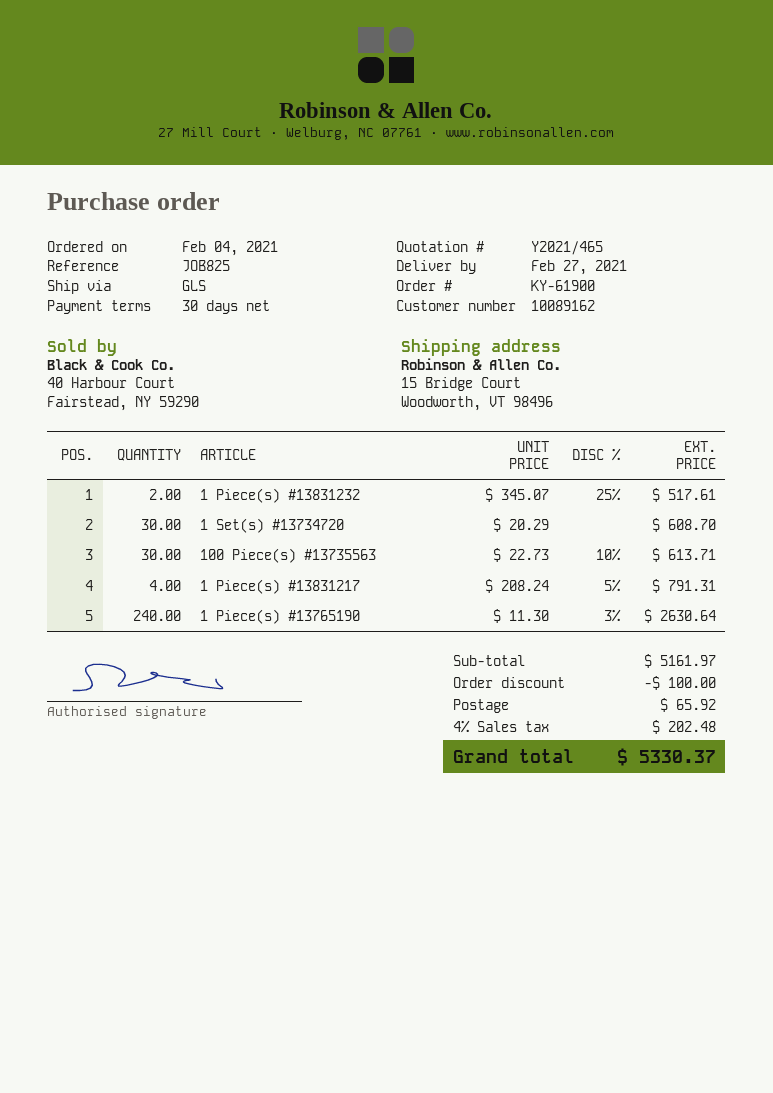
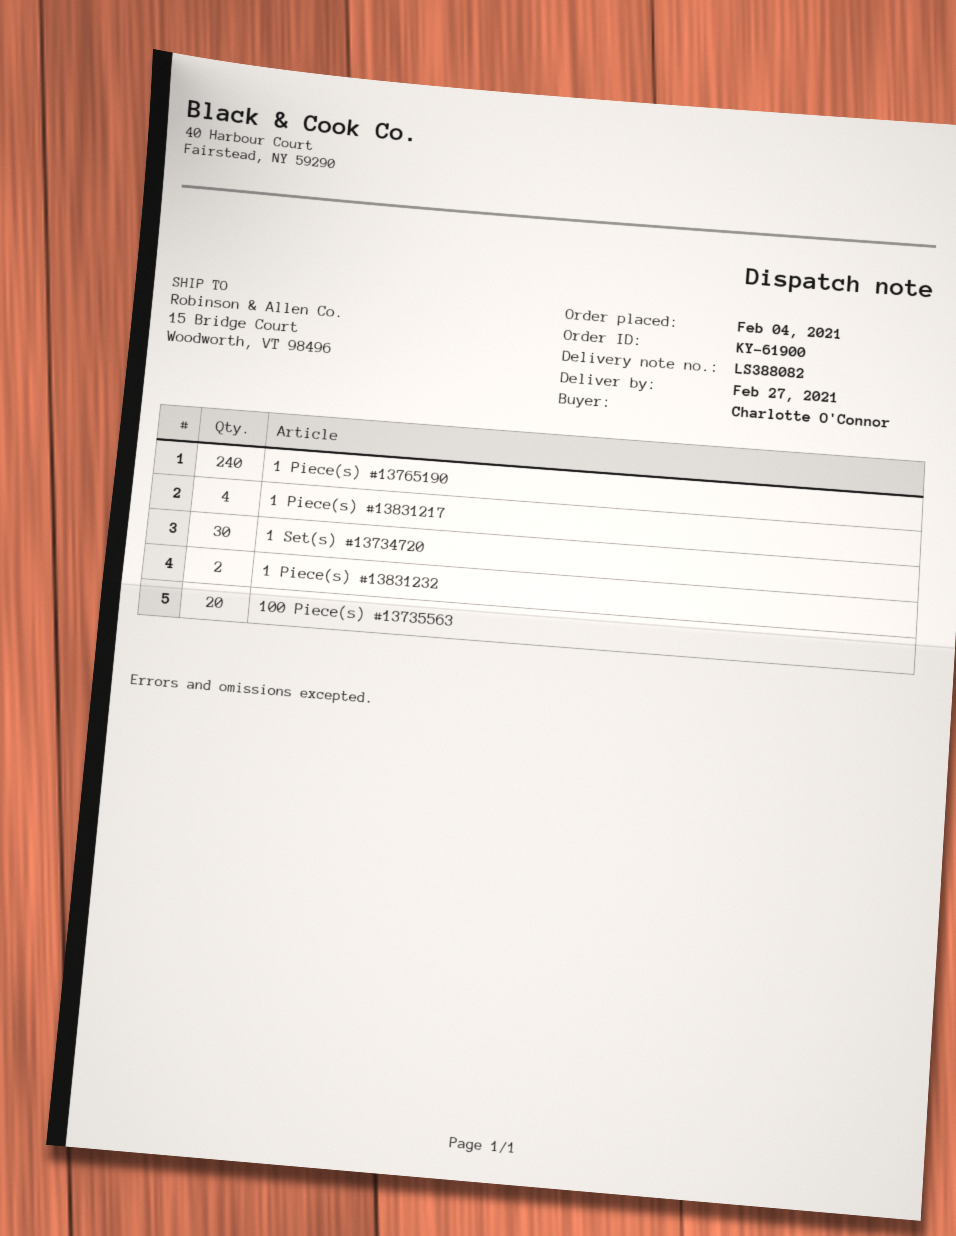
100 Piece(s) #13735563: 30 -> 20

